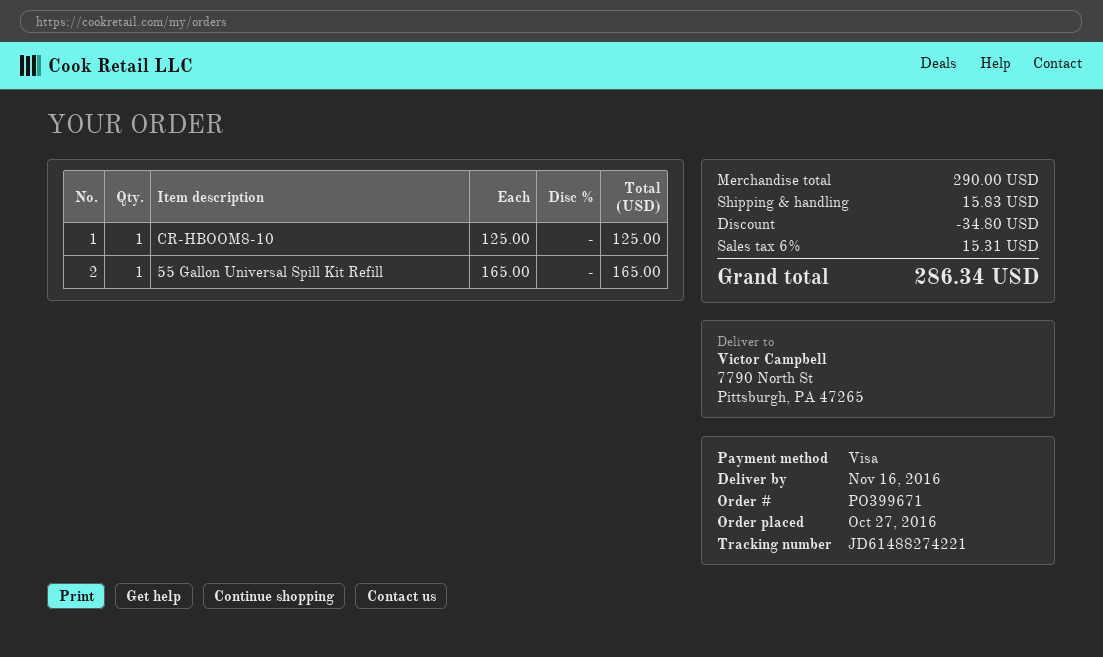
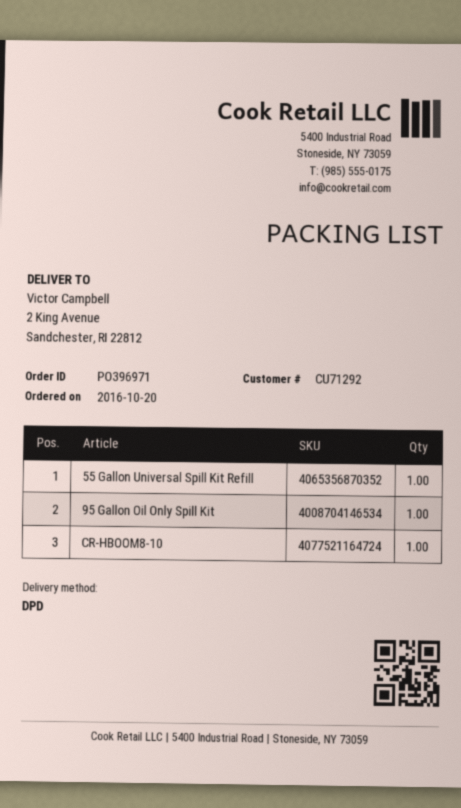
order number: PO399671 -> PO396971
order date: 2016-10-27 -> 2016-10-20
ship to: 7790 North St, Pittsburgh, PA 47265 -> 2 King Avenue, Sandchester, RI 22812
95 Gallon Oil Only Spill Kit: none -> 1

